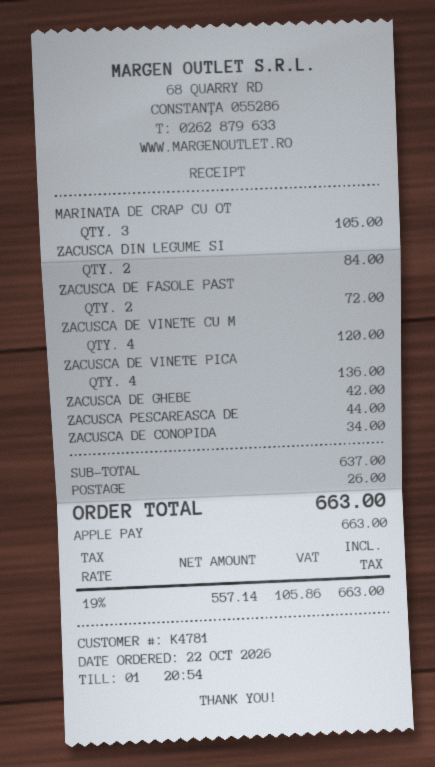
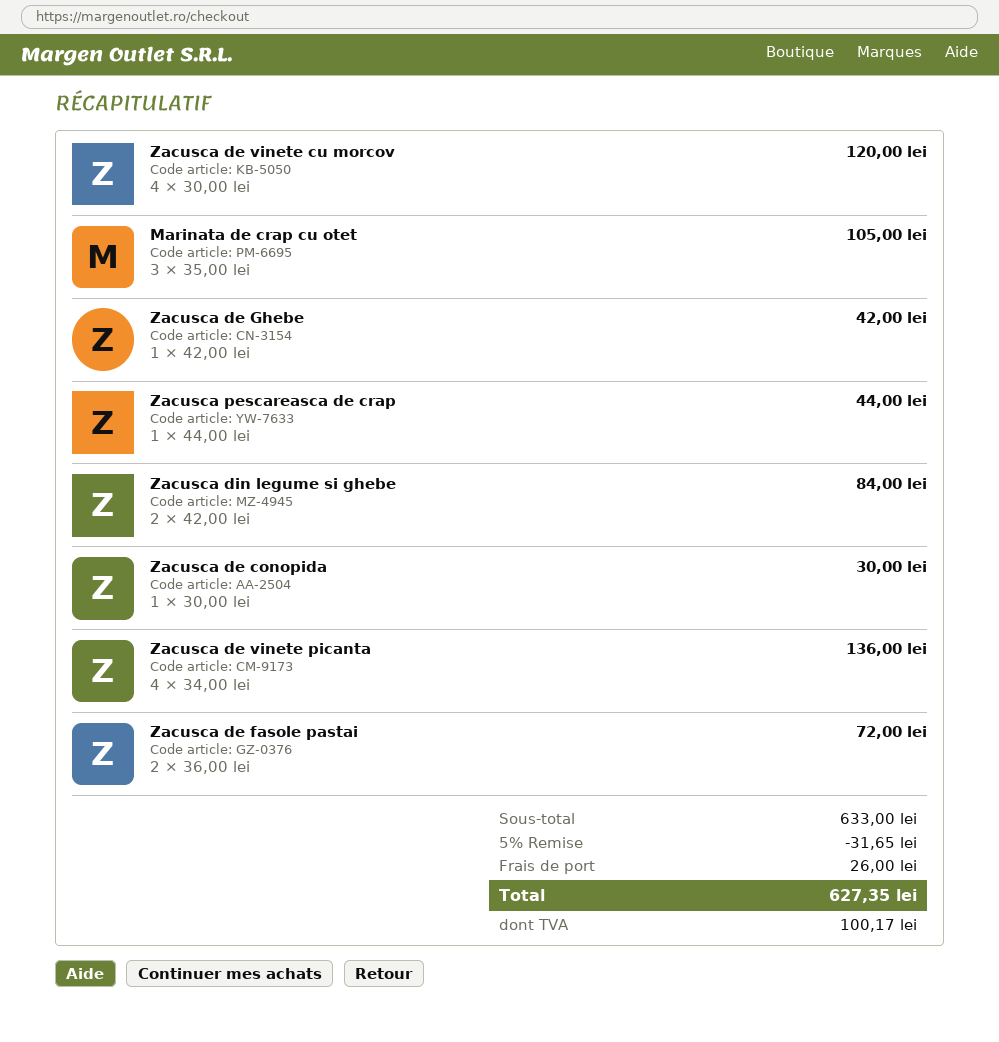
ZACUSCA DE CONOPIDA: 1 for 34.00 -> 1 for 30.00
subtotal: 637.00 -> 633.00
discount: none -> 5% = 31.65
tax: 105.86 -> 100.17
total: 663.00 -> 627.35

